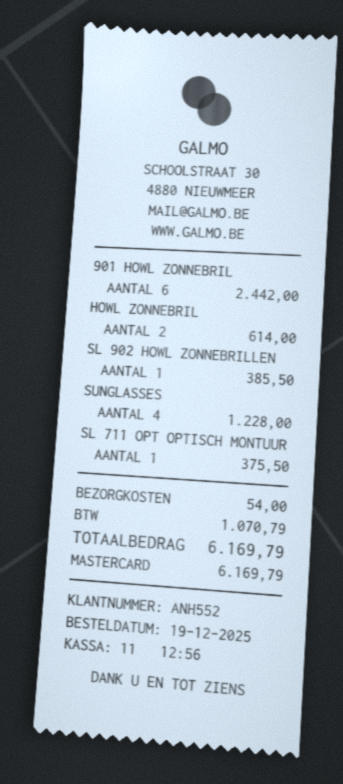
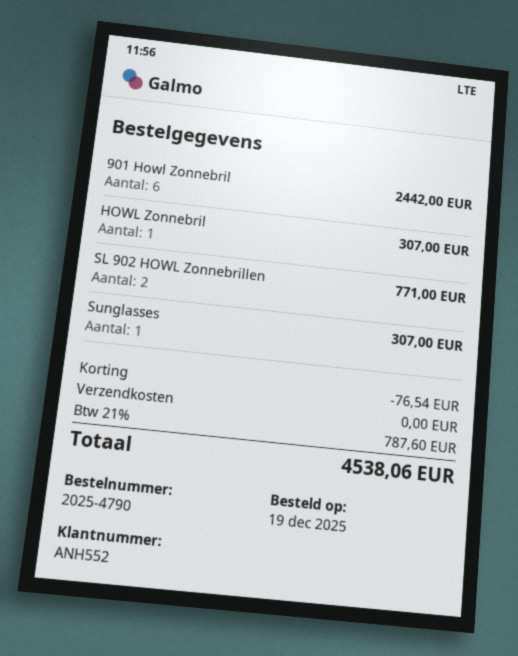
HOWL ZONNEBRIL: 2 for 614.00 -> 1 for 307.00
SL 902 HOWL ZONNEBRILLEN: 1 for 385.50 -> 2 for 771.00
SUNGLASSES: 4 for 1228.00 -> 1 for 307.00
SL 711 OPT OPTISCH MONTUUR: 1 for 375.50 -> none
discount: none -> 76.54
shipping: 54.00 -> 0.00
tax: 1070.79 -> 787.60
total: 6169.79 -> 4538.06

